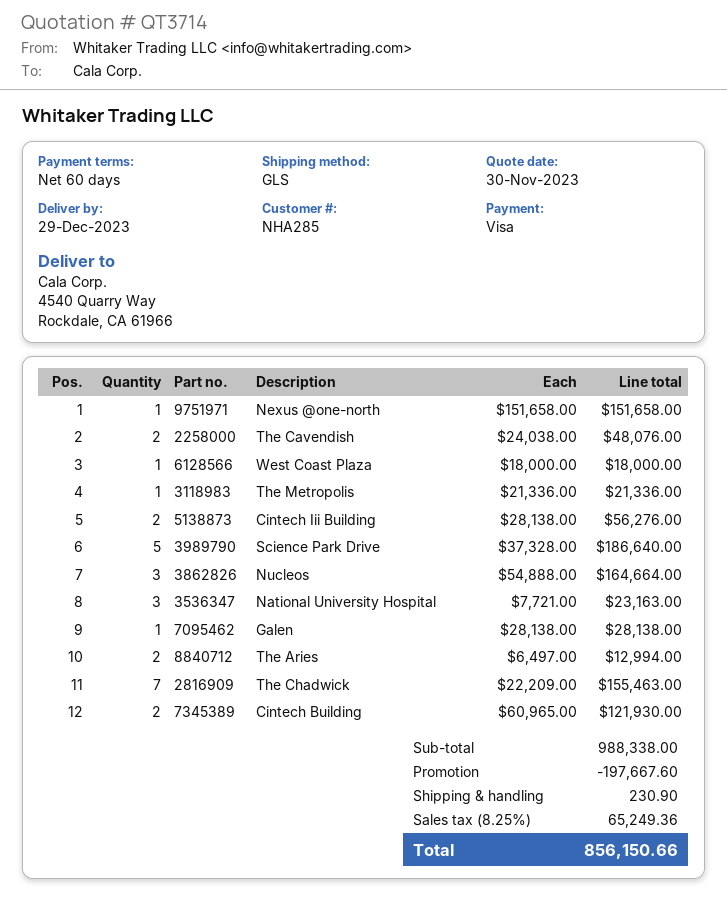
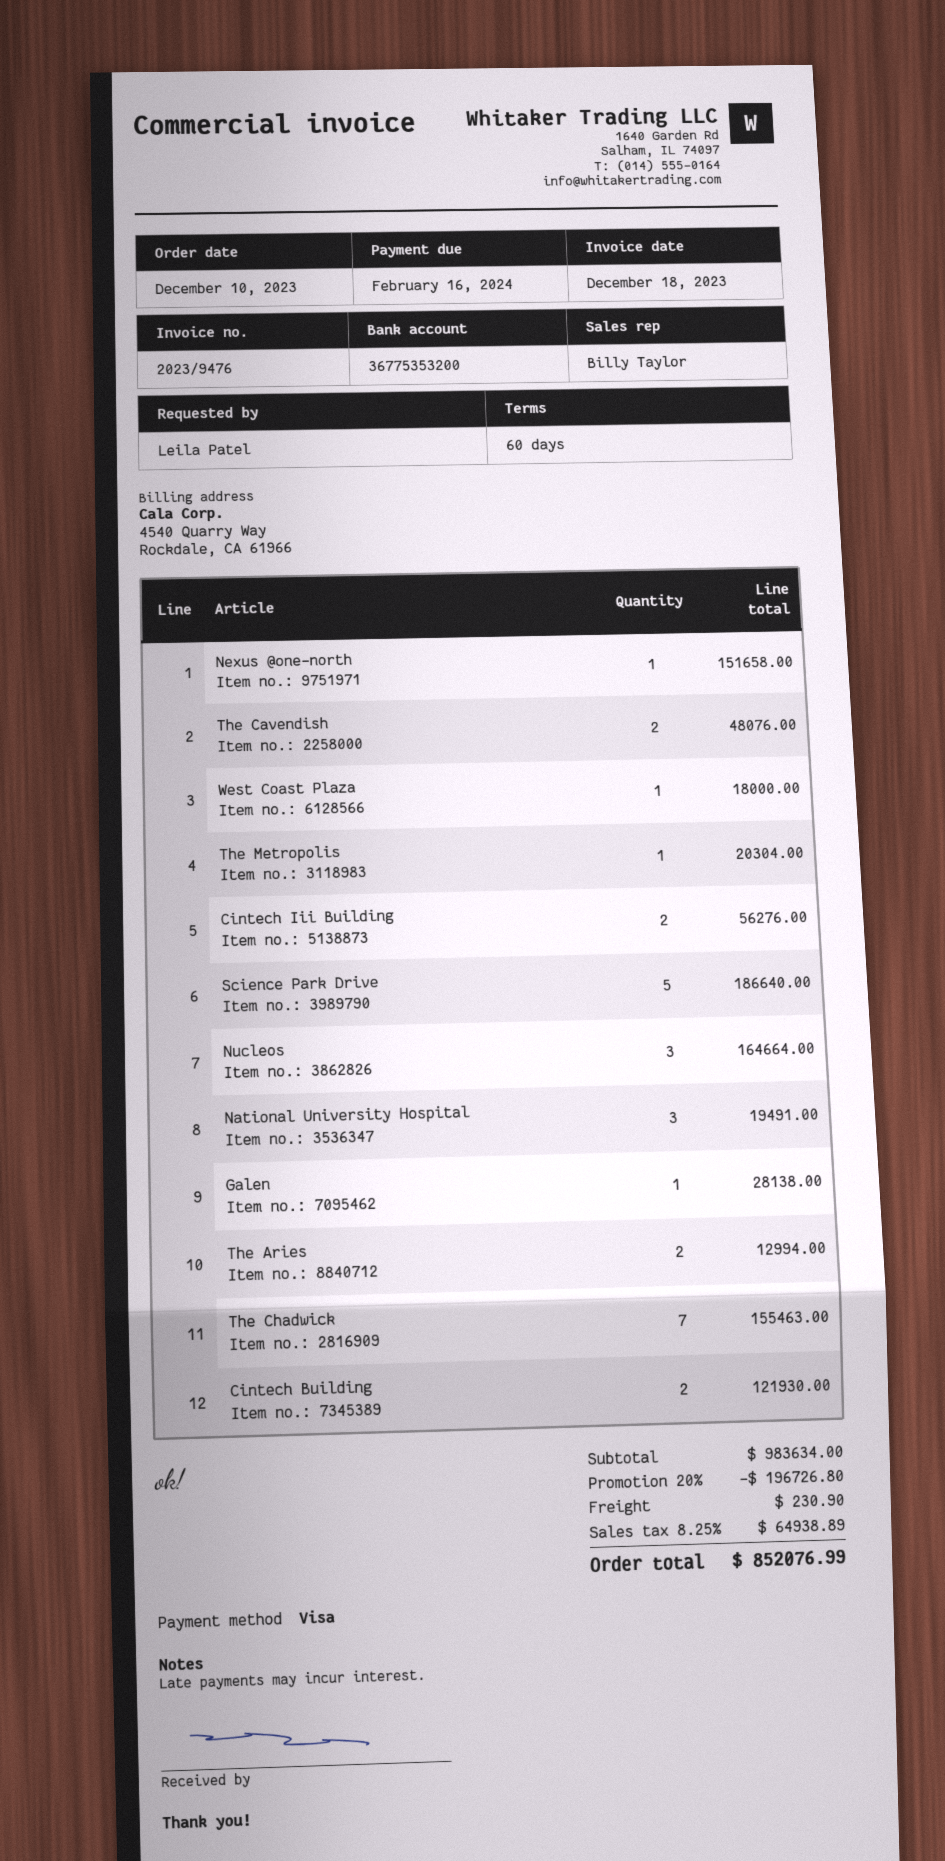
The Metropolis: 1 for 21336.00 -> 1 for 20304.00
National University Hospital: 3 for 23163.00 -> 3 for 19491.00
subtotal: 988338.00 -> 983634.00
discount: 197667.60 -> 196726.80
tax: 8.25% = 65249.36 -> 8.25% = 64938.89
total: 856150.66 -> 852076.99

